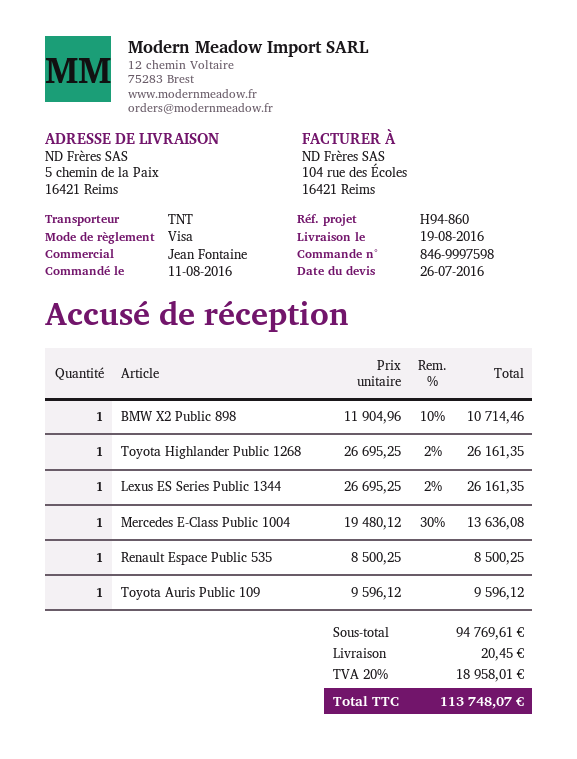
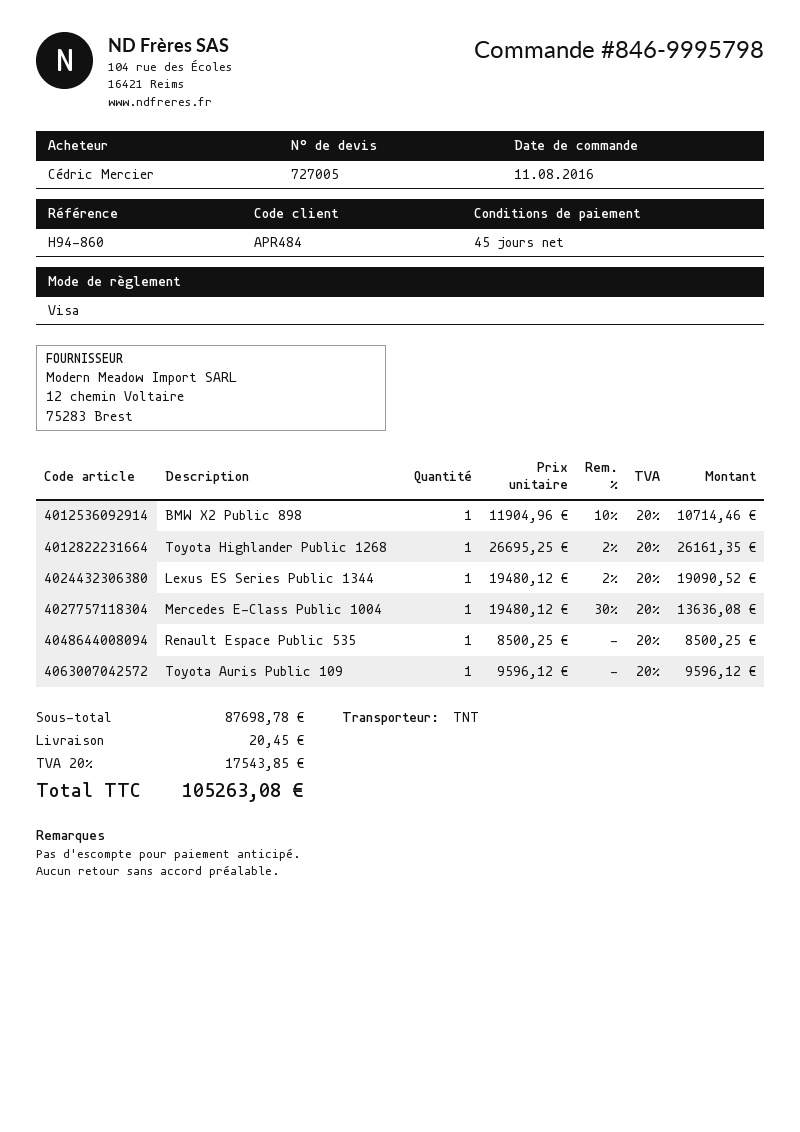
order number: 846-9997598 -> 846-9995798
Lexus ES Series Public 1344: 1 x 26695.25 - 2% = 26161.35 -> 1 x 19480.12 - 2% = 19090.52
subtotal: 94769.61 -> 87698.78
tax: 20% = 18958.01 -> 20% = 17543.85
total: 113748.07 -> 105263.08

